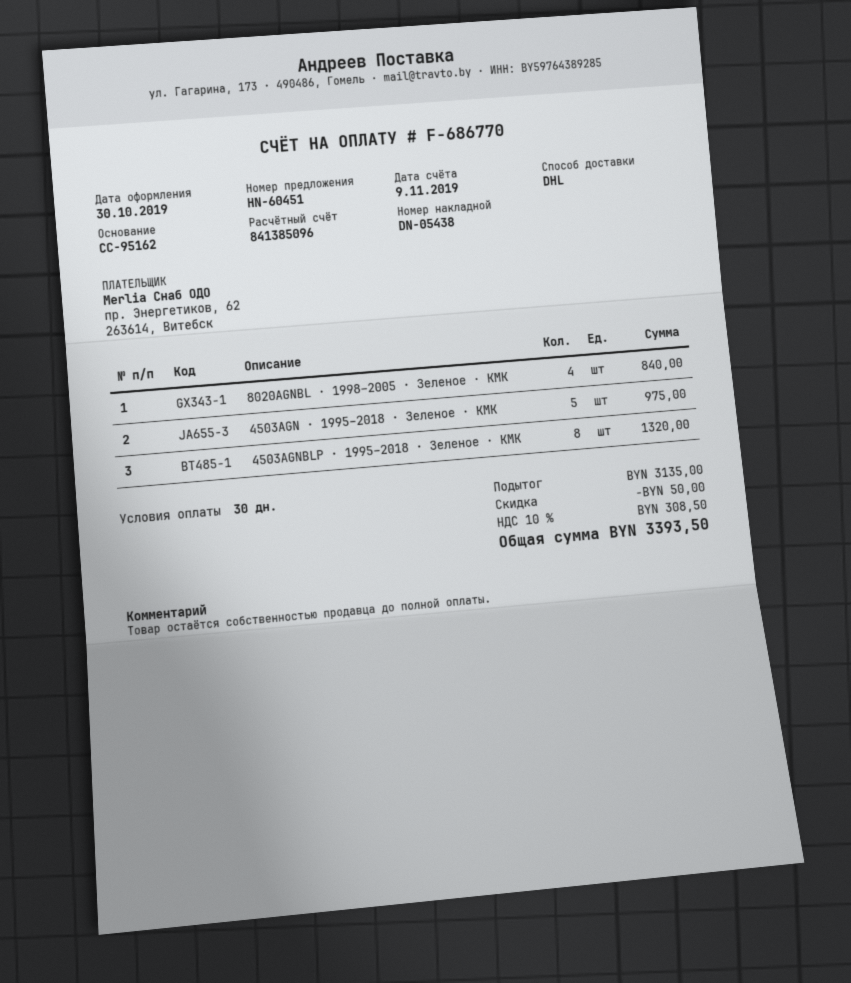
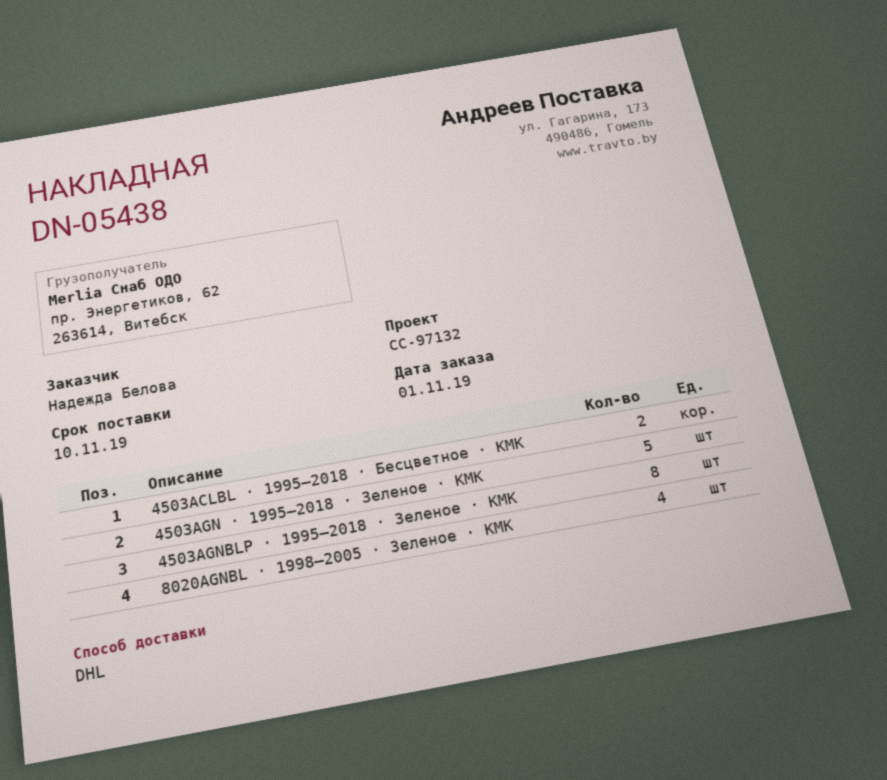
order date: 2019-10-30 -> 2019-11-01
reference: CC-95162 -> CC-97132
4503ACLBL · 1995–2018 · Бесцветное · KMK: none -> 2

